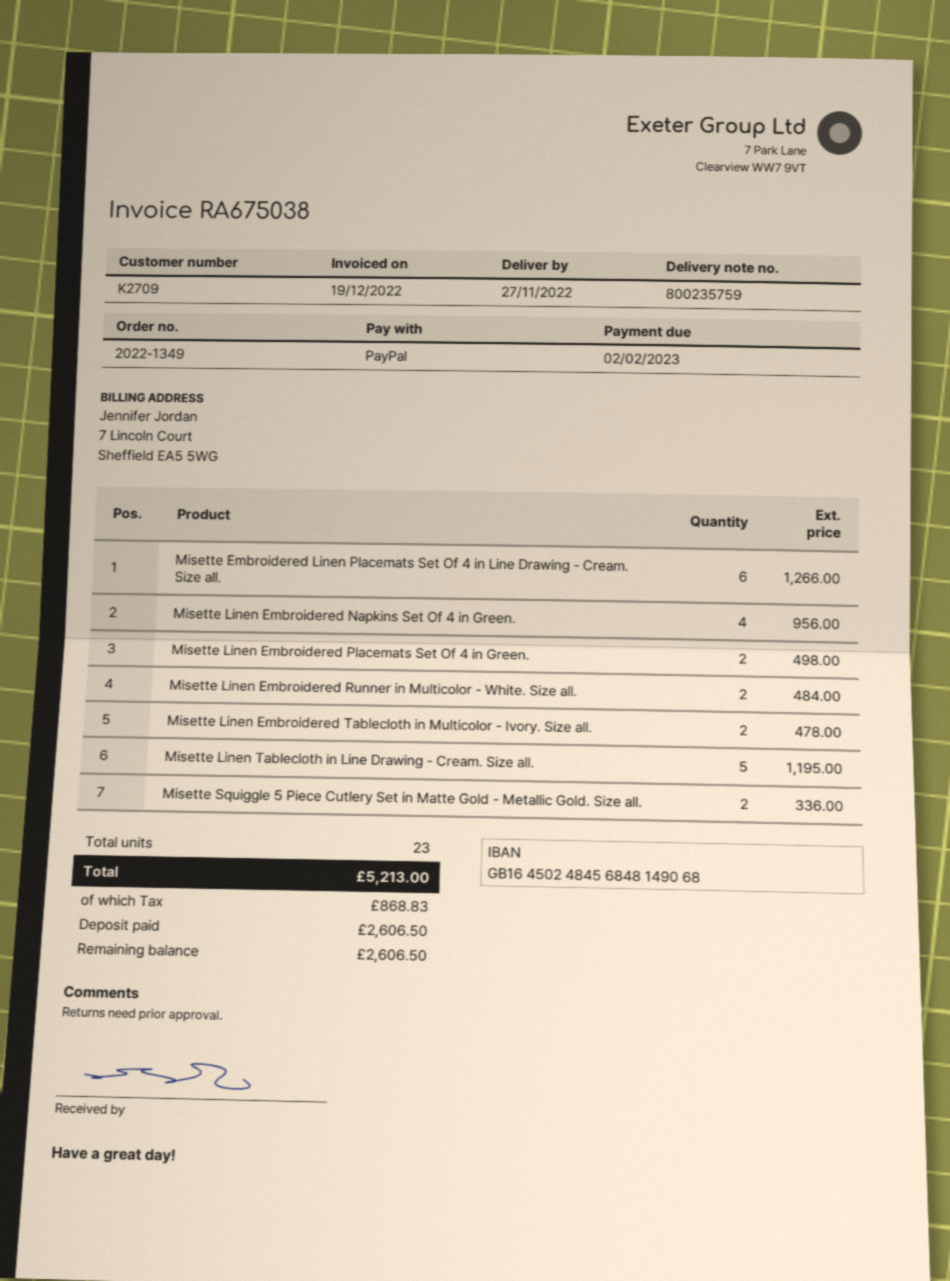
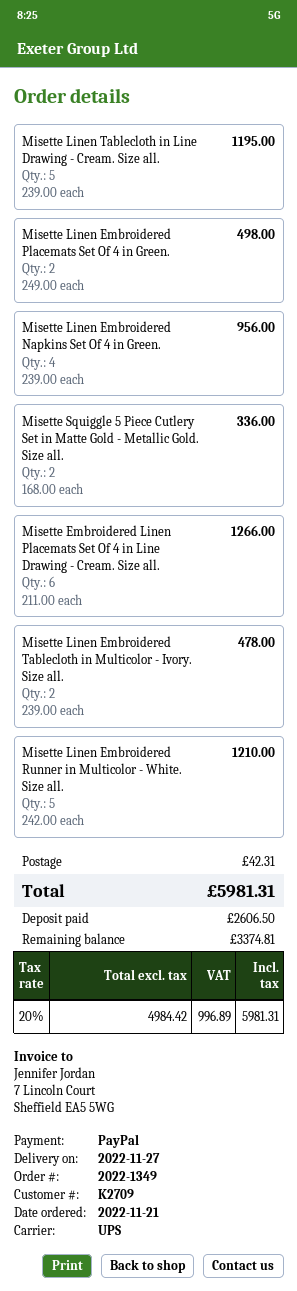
Misette Linen Embroidered Runner in Multicolor - White. Size all.: 2 for 484.00 -> 5 for 1210.00
shipping: none -> 42.31
tax: 868.83 -> 996.89
total: 5213.00 -> 5981.31
balance: 2606.50 -> 3374.81

